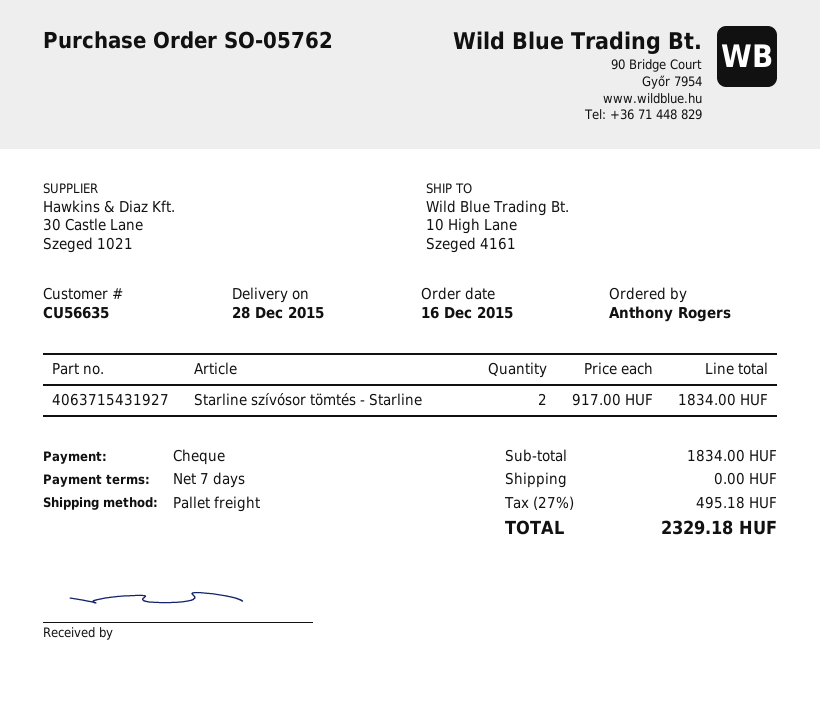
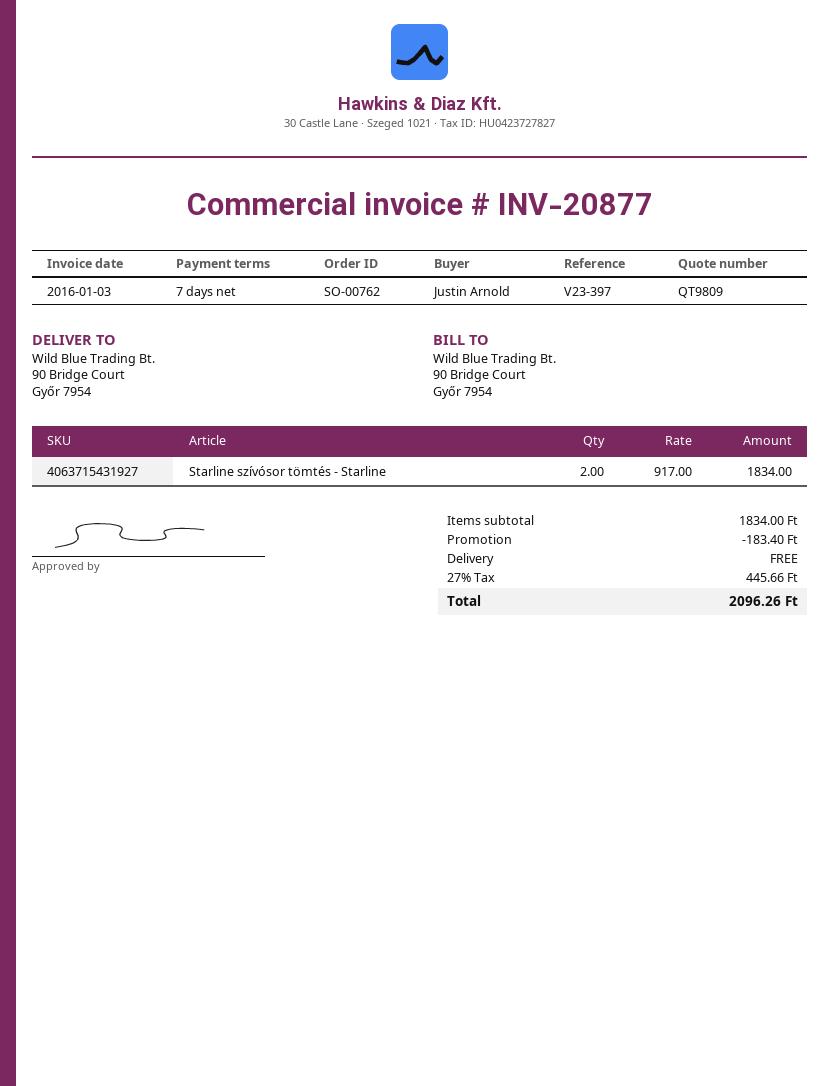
order number: SO-05762 -> SO-00762
ordered by: Anthony Rogers -> Justin Arnold
ship to: 10 High Lane, Szeged 4161 -> 90 Bridge Court, Győr 7954
discount: none -> 183.40
tax: 27% = 495.18 -> 27% = 445.66
total: 2329.18 -> 2096.26

